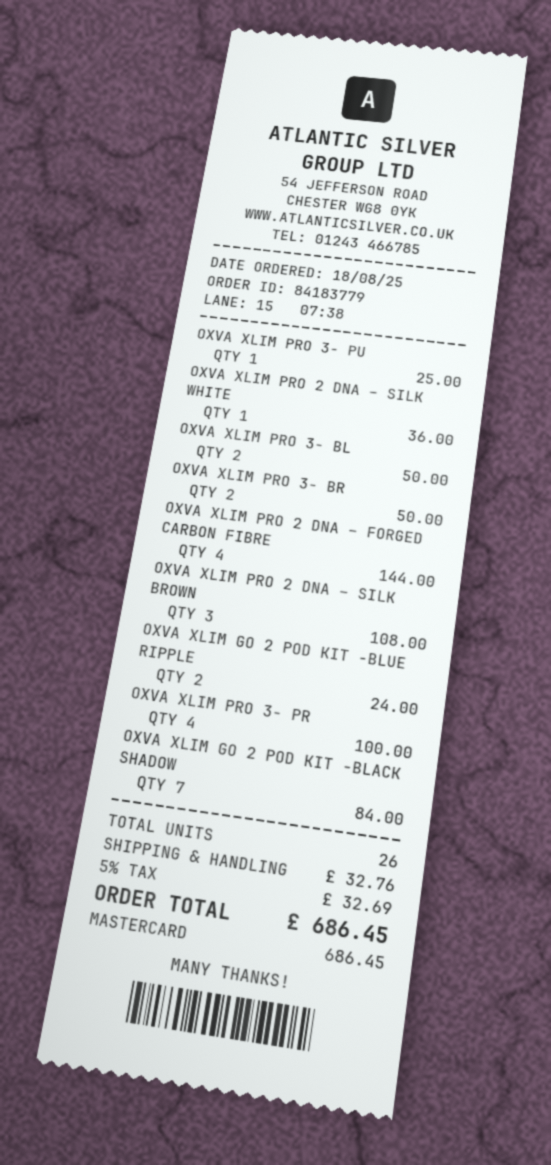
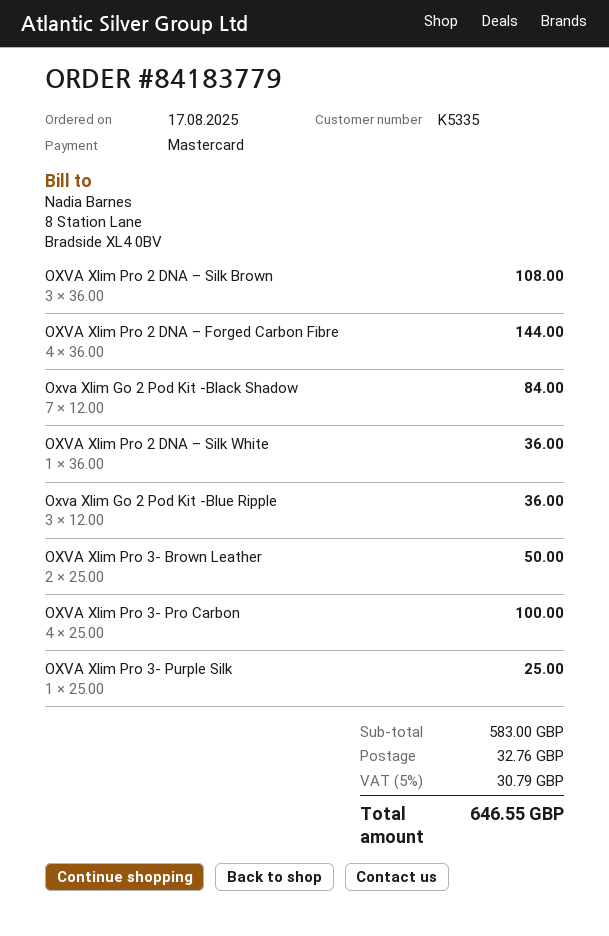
order date: 2025-08-18 -> 2025-08-17
OXVA XLIM PRO 3- BL: 2 for 50.00 -> none
OXVA XLIM GO 2 POD KIT -BLUE RIPPLE: 2 for 24.00 -> 3 for 36.00
tax: 5% = 32.69 -> 5% = 30.79
total: 686.45 -> 646.55

